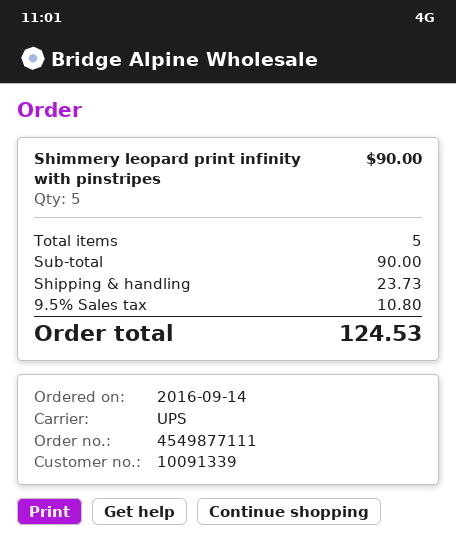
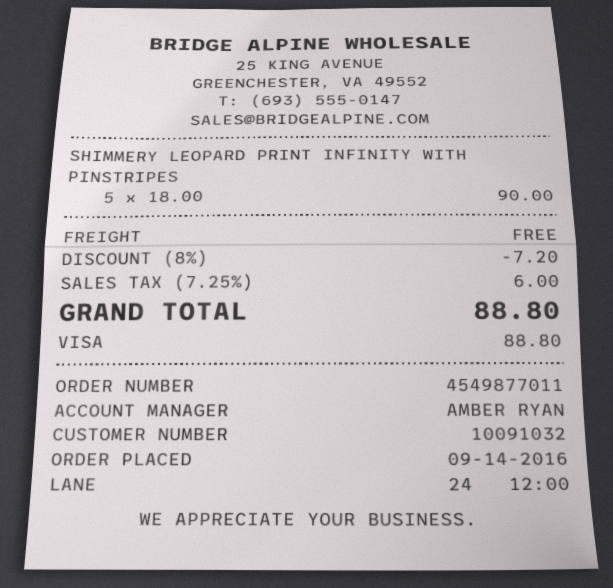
order number: 4549877111 -> 4549877011
customer number: 10091339 -> 10091032
discount: none -> 8% = 7.20
shipping: 23.73 -> 0.00
tax: 9.5% = 10.80 -> 7.25% = 6.00
total: 124.53 -> 88.80

